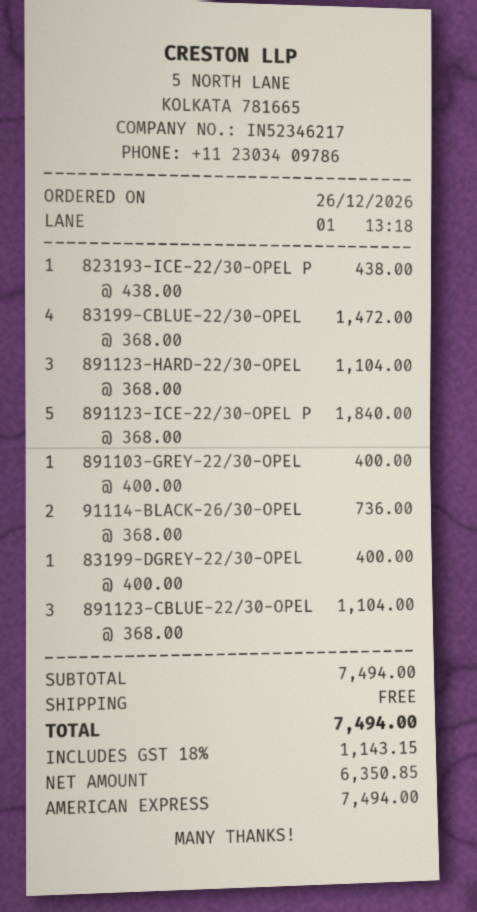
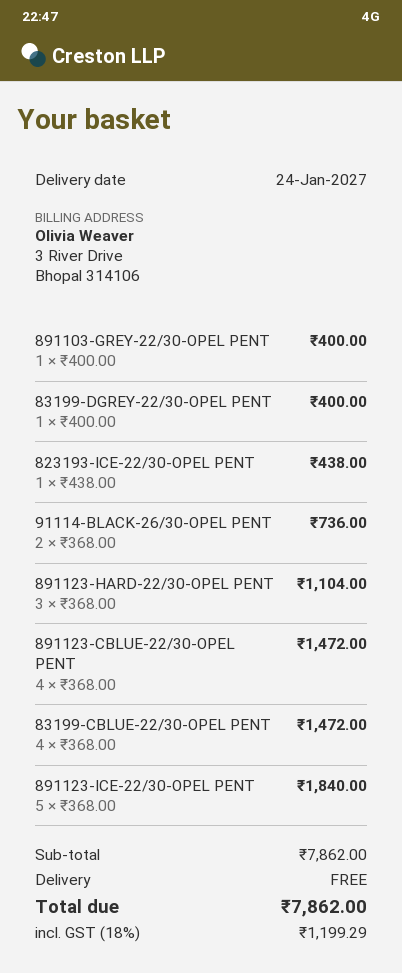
891123-CBLUE-22/30-OPEL: 3 x 368.00 = 1104.00 -> 4 x 368.00 = 1472.00
subtotal: 7494.00 -> 7862.00
tax: 18% = 1143.15 -> 18% = 1199.29
total: 7494.00 -> 7862.00

